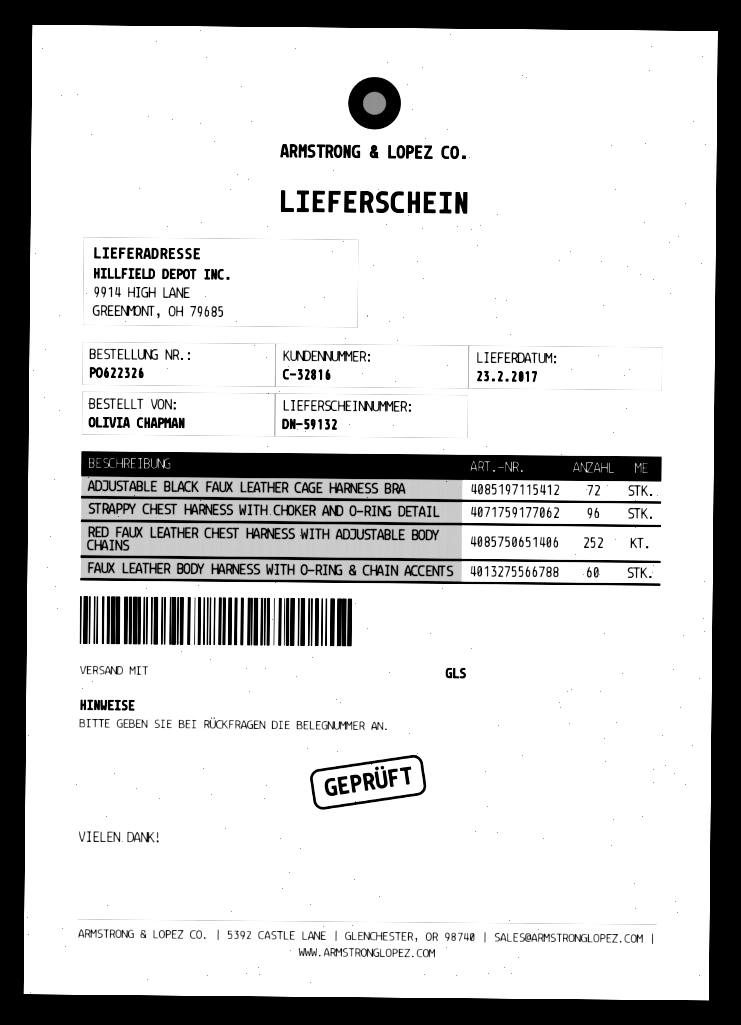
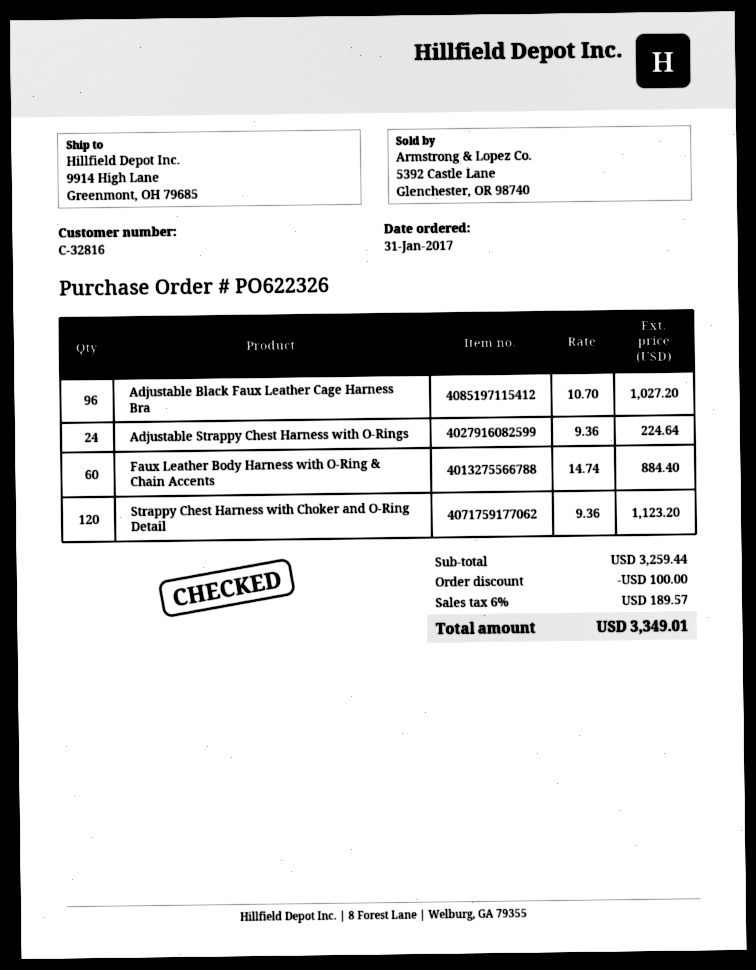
ADJUSTABLE BLACK FAUX LEATHER CAGE HARNESS BRA: 72 -> 96
STRAPPY CHEST HARNESS WITH CHOKER AND O-RING DETAIL: 96 -> 120
RED FAUX LEATHER CHEST HARNESS WITH ADJUSTABLE BODY CHAINS: 252 -> none
Adjustable Strappy Chest Harness with O-Rings: none -> 24

